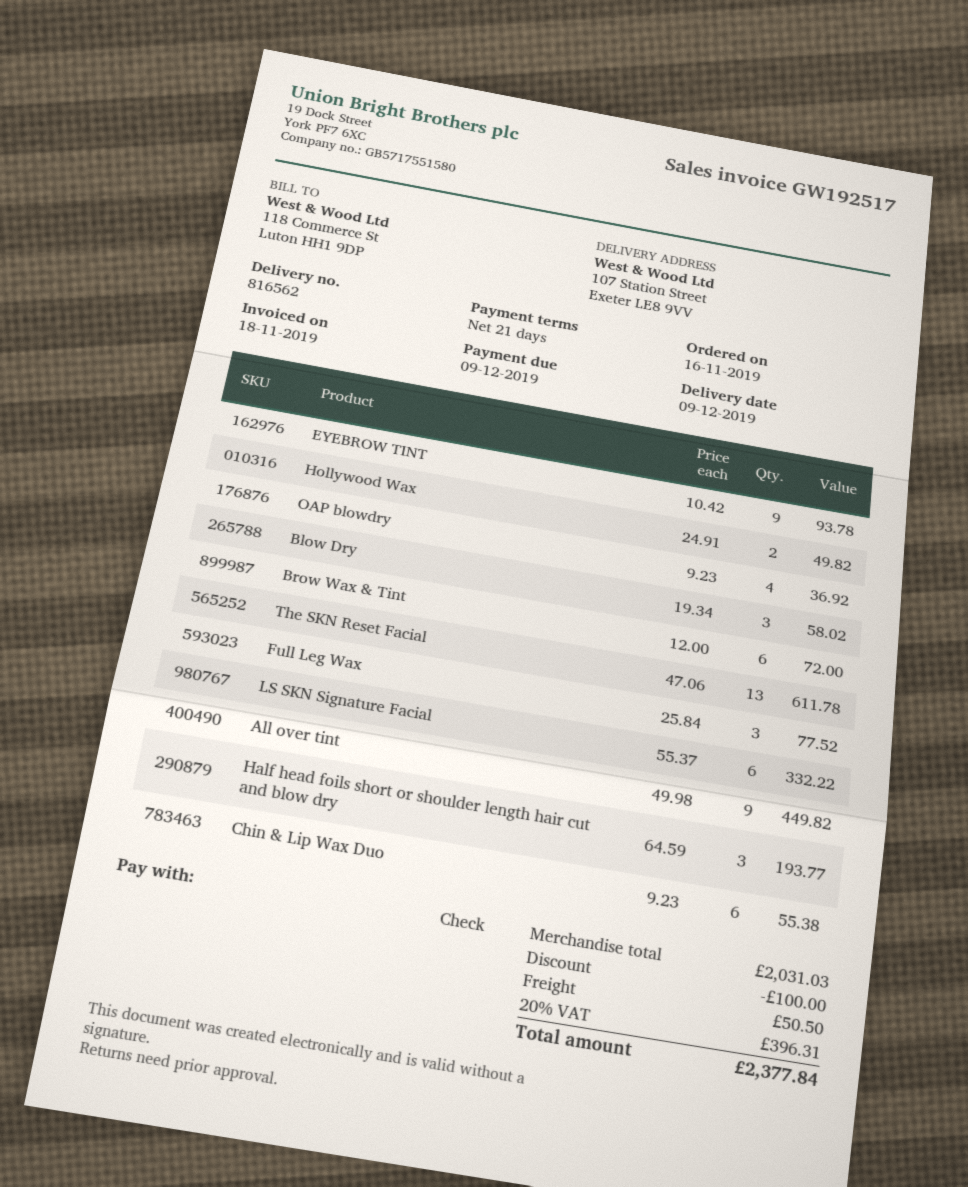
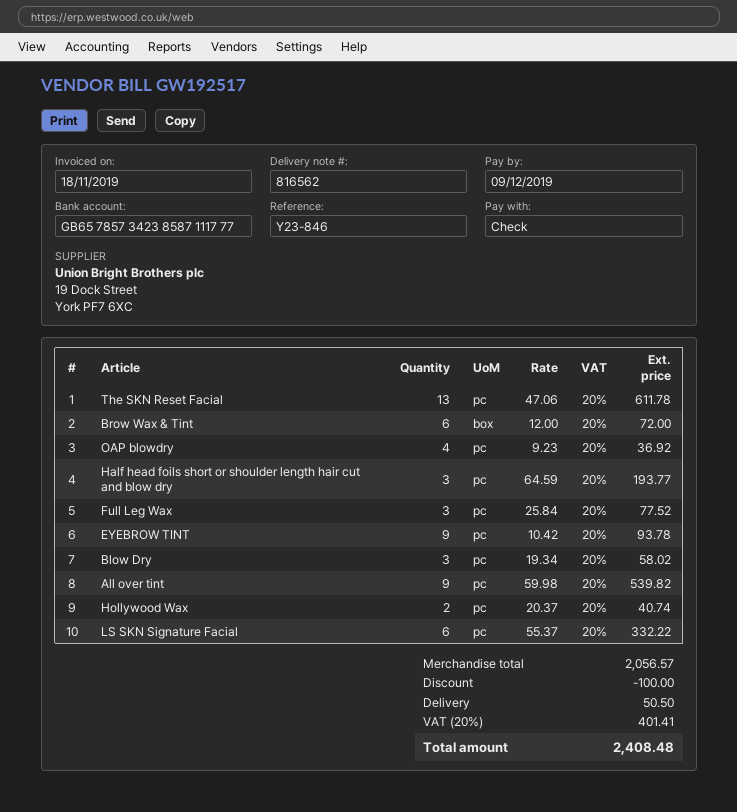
Hollywood Wax: 2 x 24.91 = 49.82 -> 2 x 20.37 = 40.74
All over tint: 9 x 49.98 = 449.82 -> 9 x 59.98 = 539.82
Chin & Lip Wax Duo: 6 x 9.23 = 55.38 -> none
subtotal: 2031.03 -> 2056.57
tax: 20% = 396.31 -> 20% = 401.41
total: 2377.84 -> 2408.48

